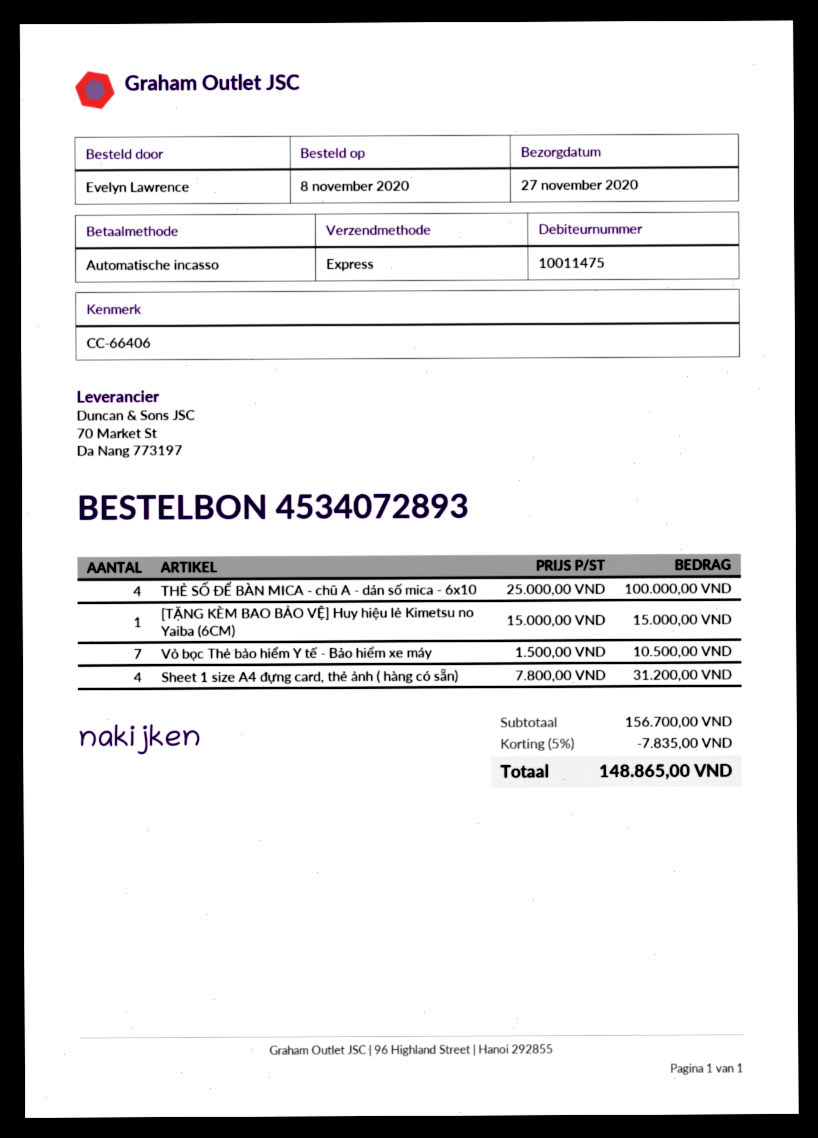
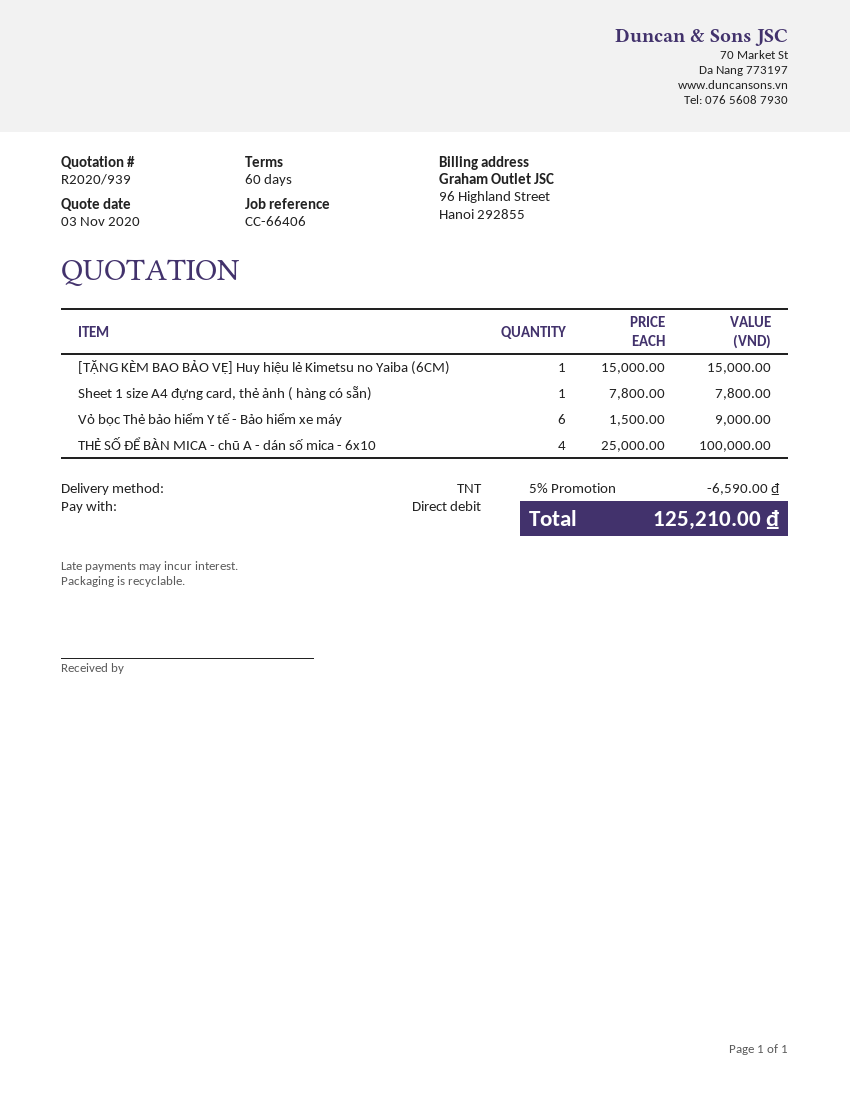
shipping method: express -> TNT
Vỏ bọc Thẻ bảo hiểm Y tế - Bảo hiểm xe máy: 7 x 1500.00 = 10500.00 -> 6 x 1500.00 = 9000.00
Sheet 1 size A4 đựng card, thẻ ảnh ( hàng có sẵn): 4 x 7800.00 = 31200.00 -> 1 x 7800.00 = 7800.00
discount: 5% = 7835.00 -> 5% = 6590.00
total: 148865.00 -> 125210.00

